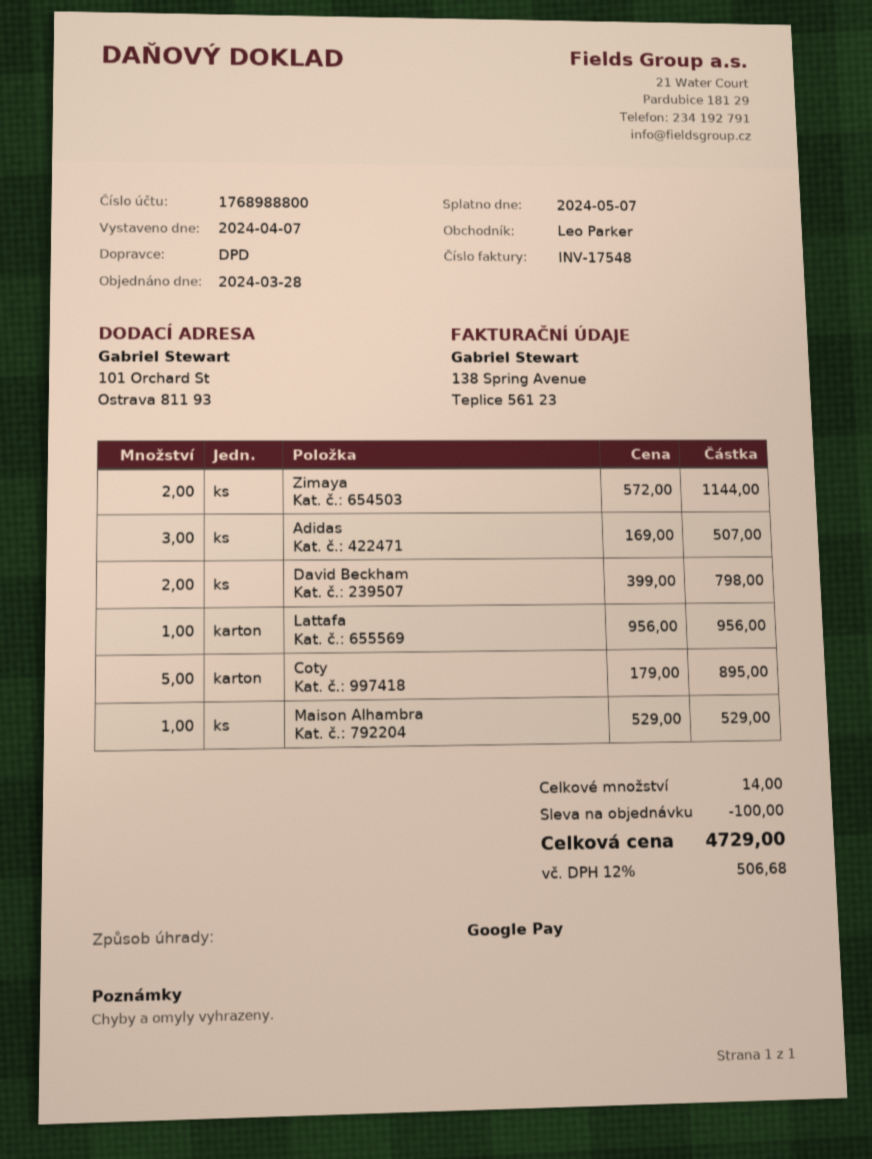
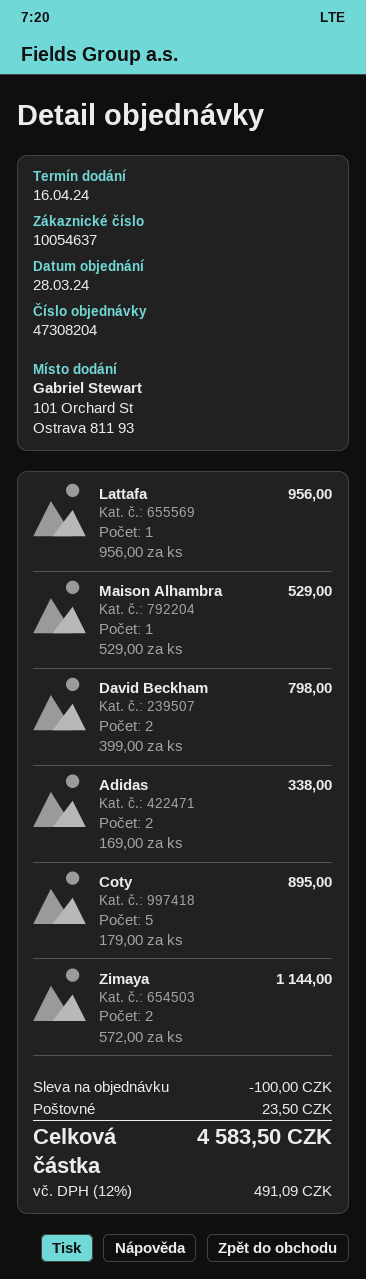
Adidas: 3 x 169.00 = 507.00 -> 2 x 169.00 = 338.00
shipping: none -> 23.50
tax: 12% = 506.68 -> 12% = 491.09
total: 4729.00 -> 4583.50

